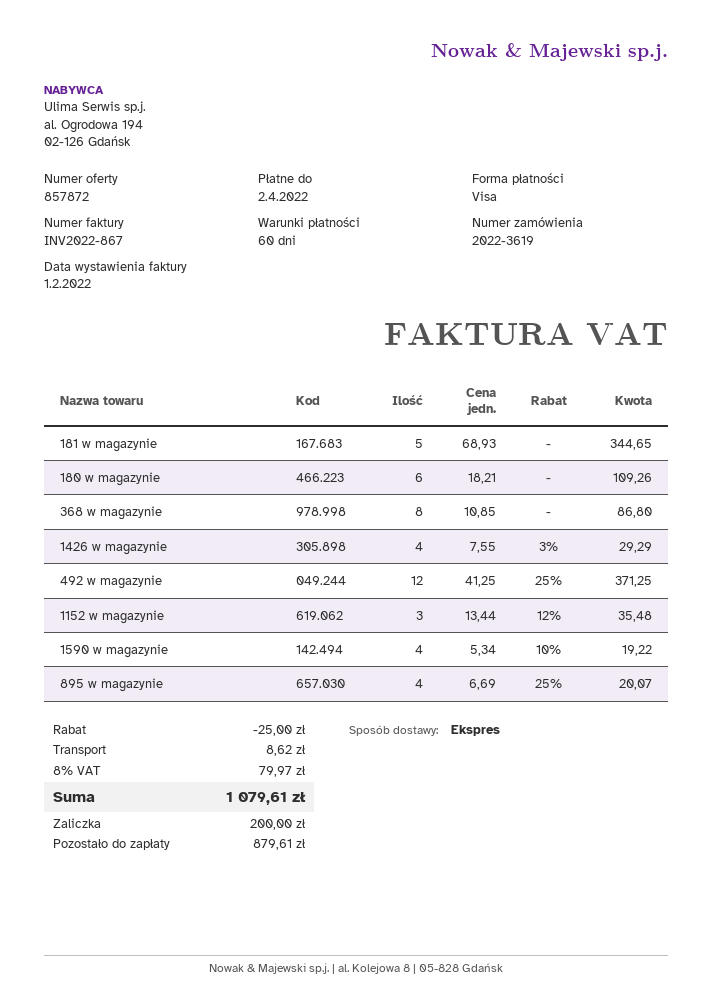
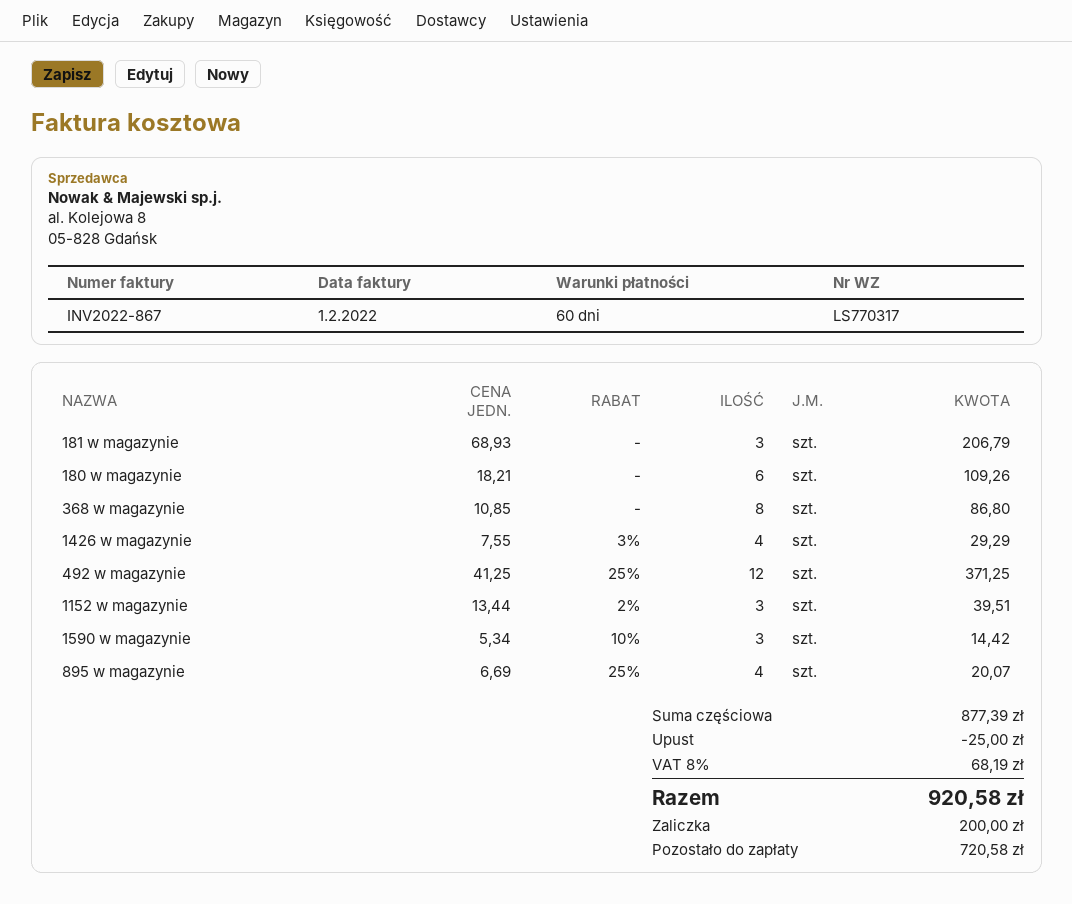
181 w magazynie: 5 x 68.93 = 344.65 -> 3 x 68.93 = 206.79
1152 w magazynie: 3 x 13.44 - 12% = 35.48 -> 3 x 13.44 - 2% = 39.51
1590 w magazynie: 4 x 5.34 - 10% = 19.22 -> 3 x 5.34 - 10% = 14.42
shipping: 8.62 -> none
tax: 8% = 79.97 -> 8% = 68.19
total: 1079.61 -> 920.58
balance: 879.61 -> 720.58

